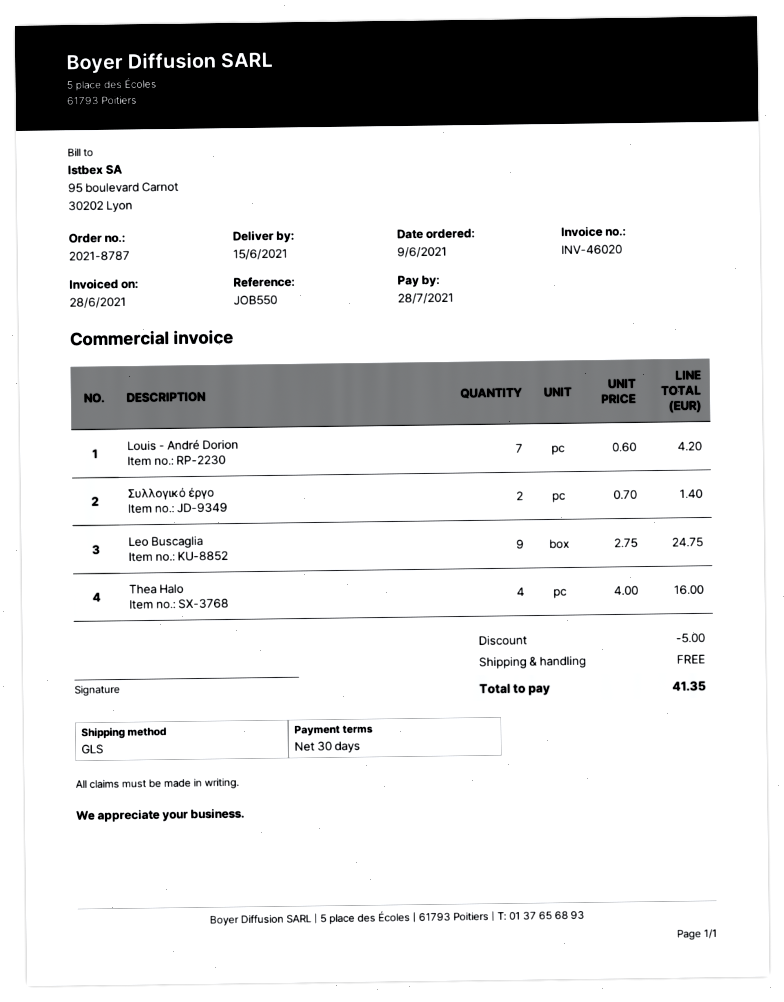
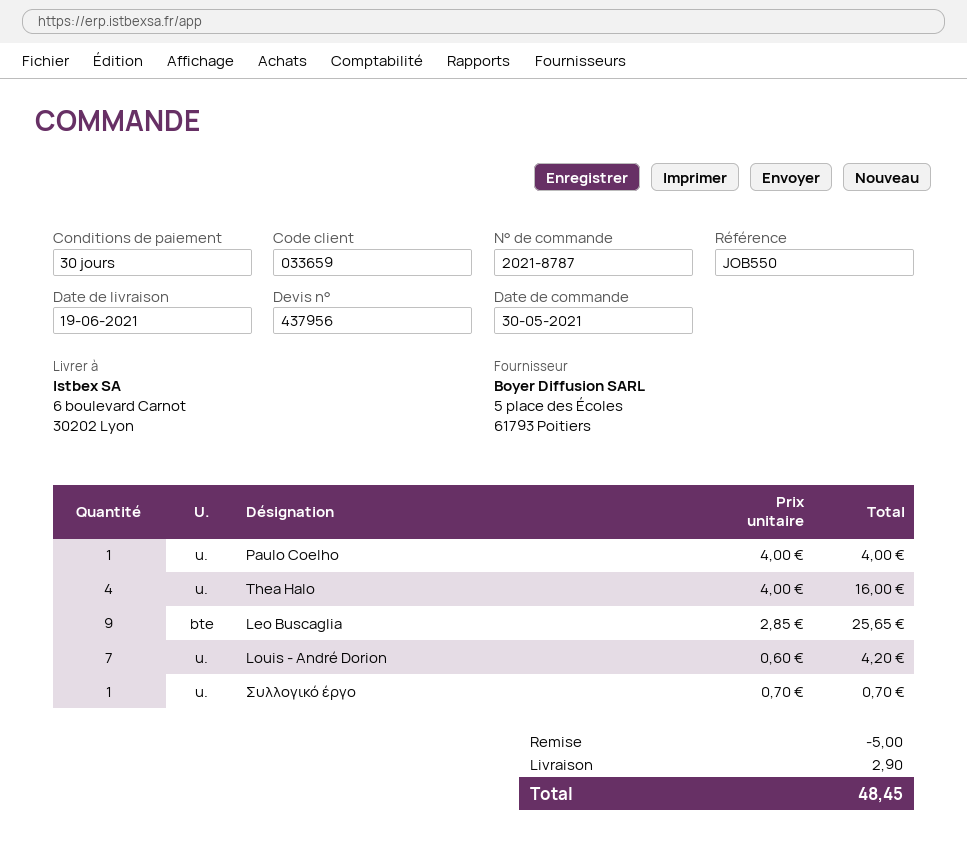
order date: 2021-06-09 -> 2021-05-30
delivery date: 2021-06-15 -> 2021-06-19
Συλλογικό έργο: 2 x 0.70 = 1.40 -> 1 x 0.70 = 0.70
Leo Buscaglia: 9 x 2.75 = 24.75 -> 9 x 2.85 = 25.65
Paulo Coelho: none -> 1 x 4.00 = 4.00
shipping: 0.00 -> 2.90
total: 41.35 -> 48.45

